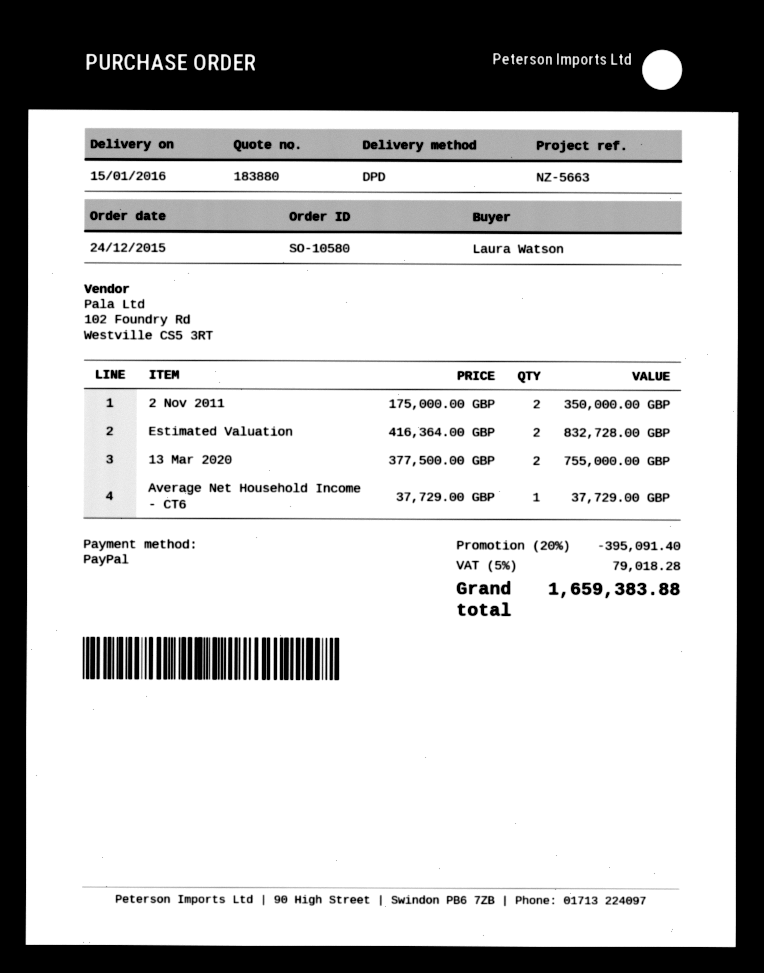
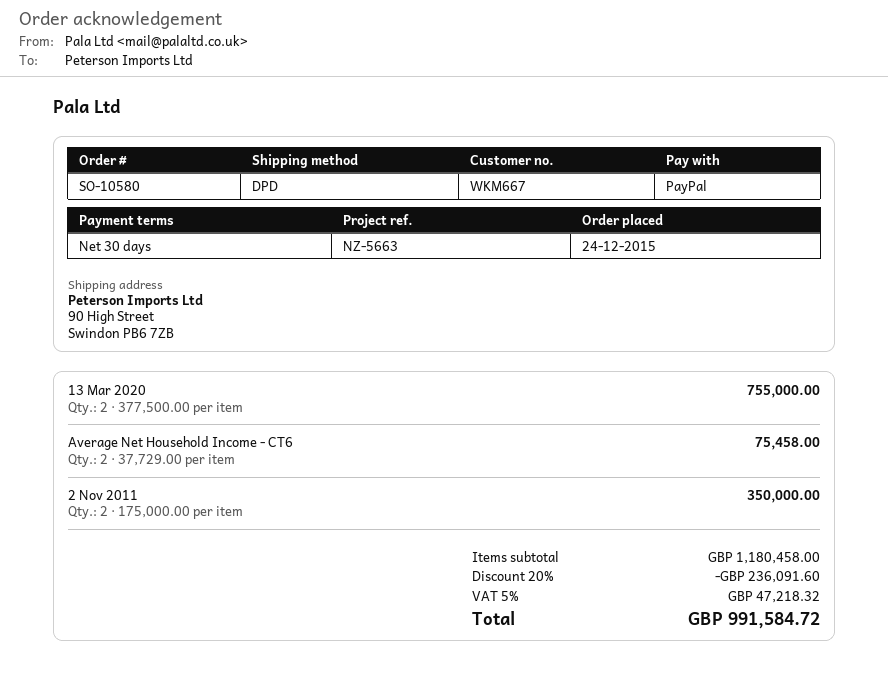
Estimated Valuation: 2 x 416364.00 = 832728.00 -> none
Average Net Household Income - CT6: 1 x 37729.00 = 37729.00 -> 2 x 37729.00 = 75458.00
discount: 20% = 395091.40 -> 20% = 236091.60
tax: 5% = 79018.28 -> 5% = 47218.32
total: 1659383.88 -> 991584.72

